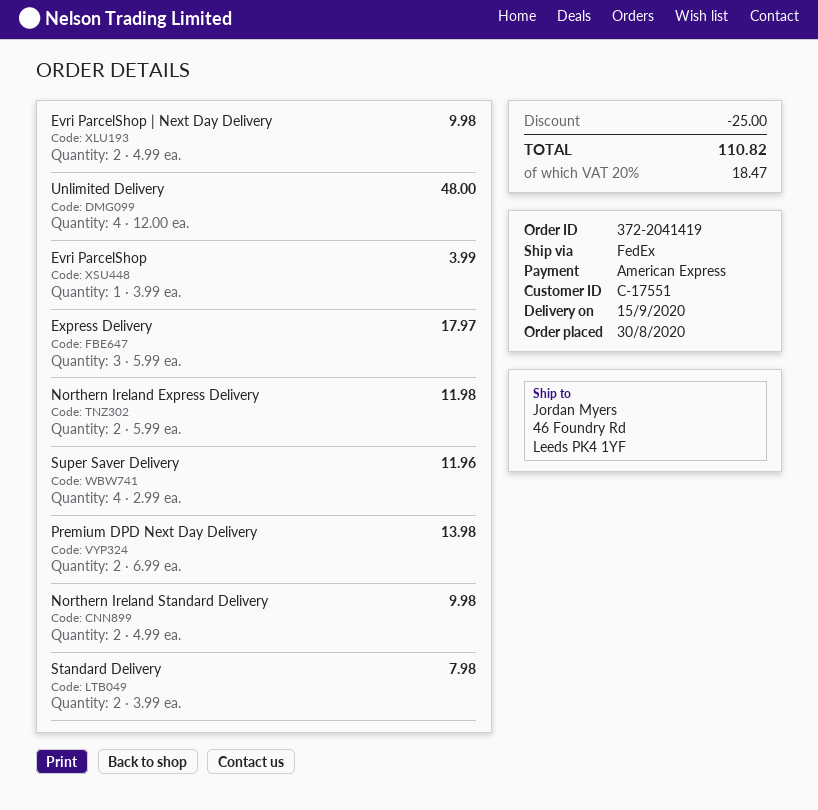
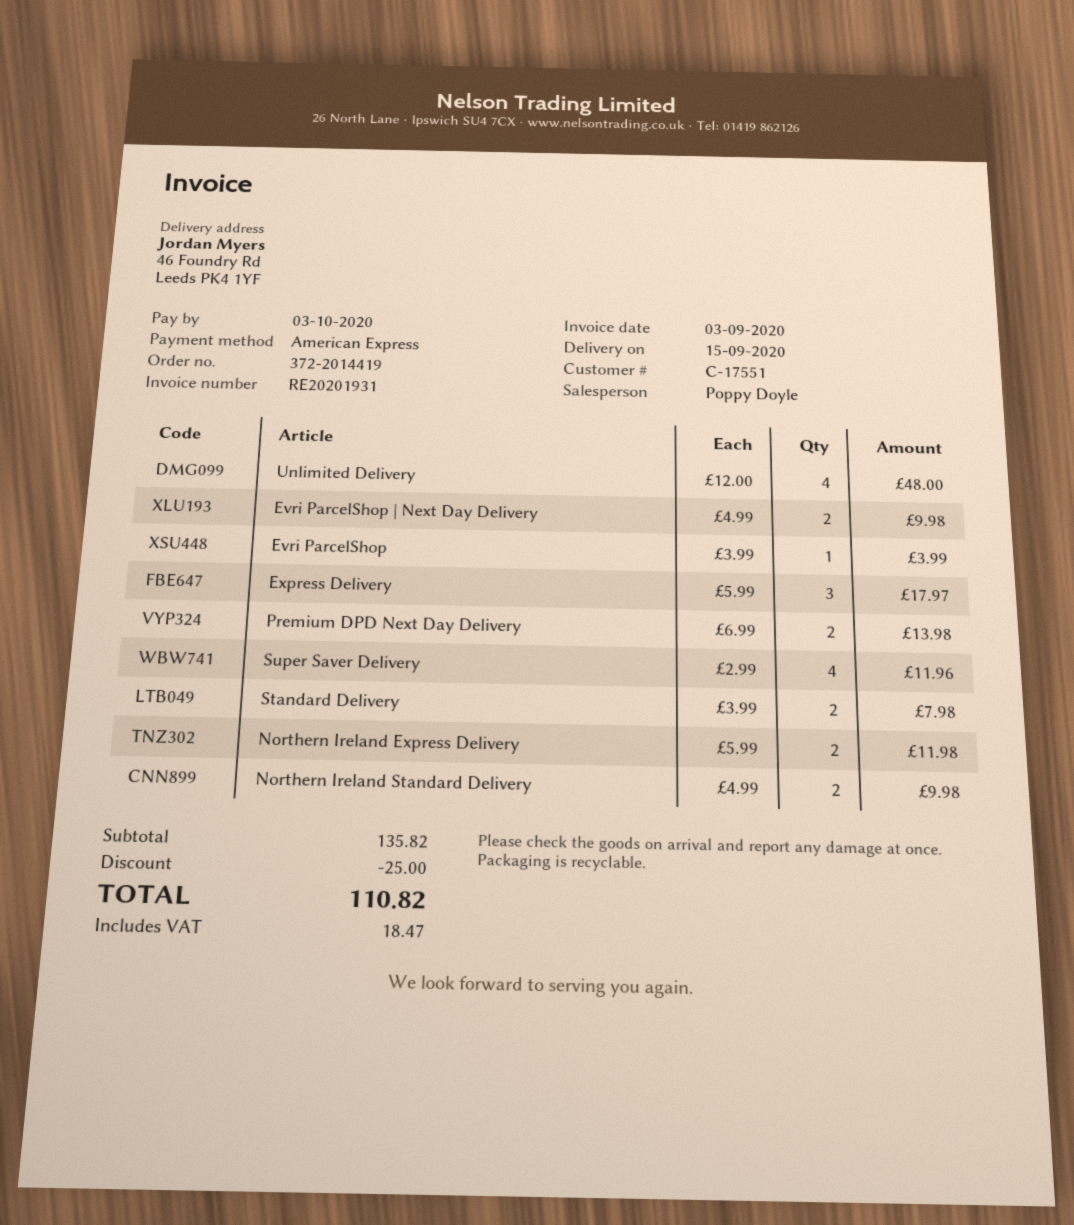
order number: 372-2041419 -> 372-2014419

